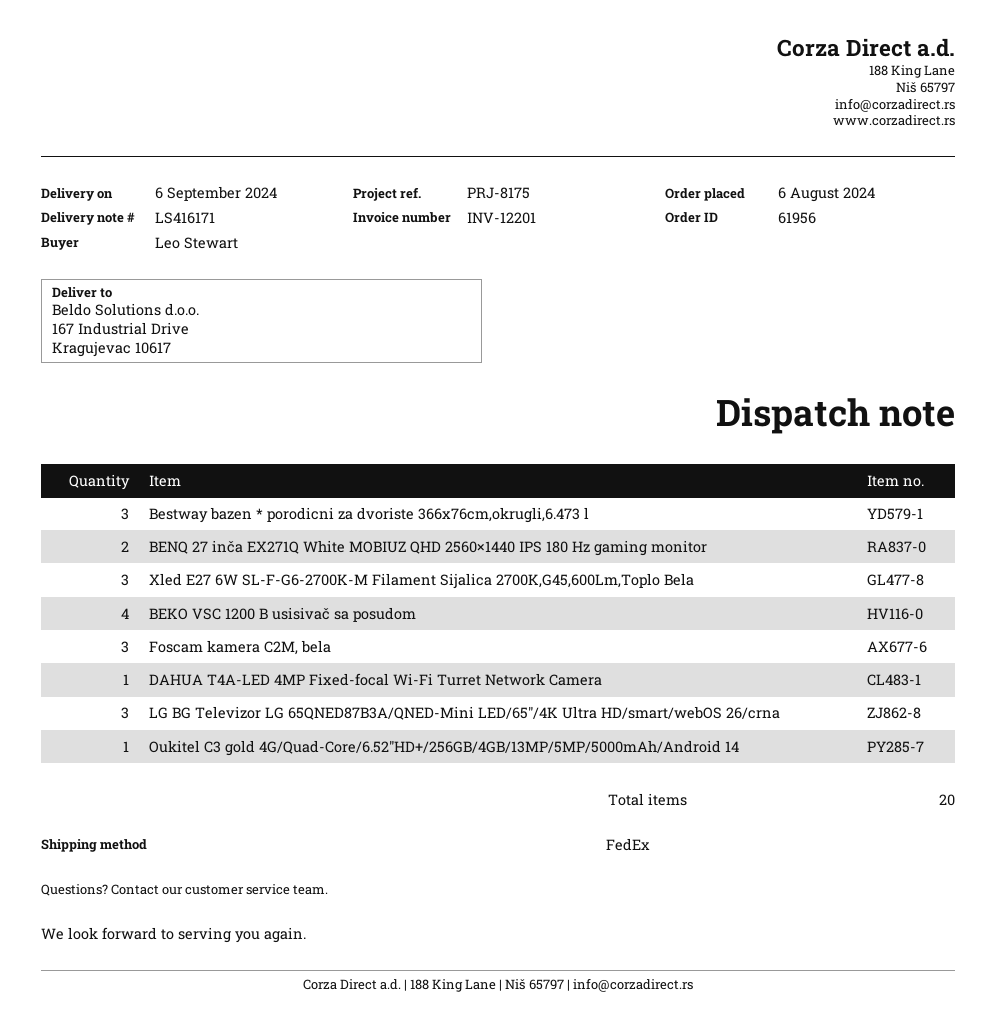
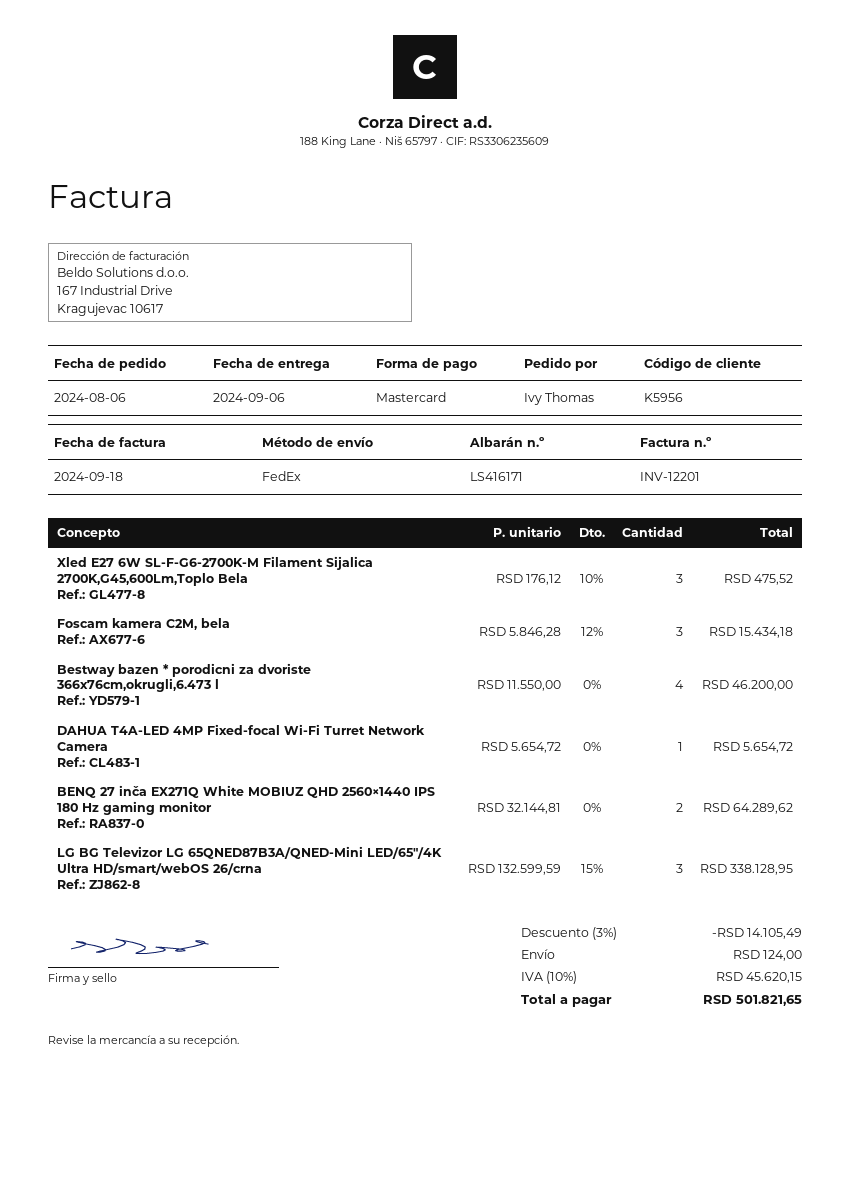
ordered by: Leo Stewart -> Ivy Thomas
Bestway bazen * porodicni za dvoriste 366x76cm,okrugli,6.473 l: 3 -> 4
BEKO VSC 1200 B usisivač sa posudom: 4 -> none
Oukitel C3 gold 4G/Quad-Core/6.52″HD+/256GB/4GB/13MP/5MP/5000mAh/Android 14: 1 -> none

